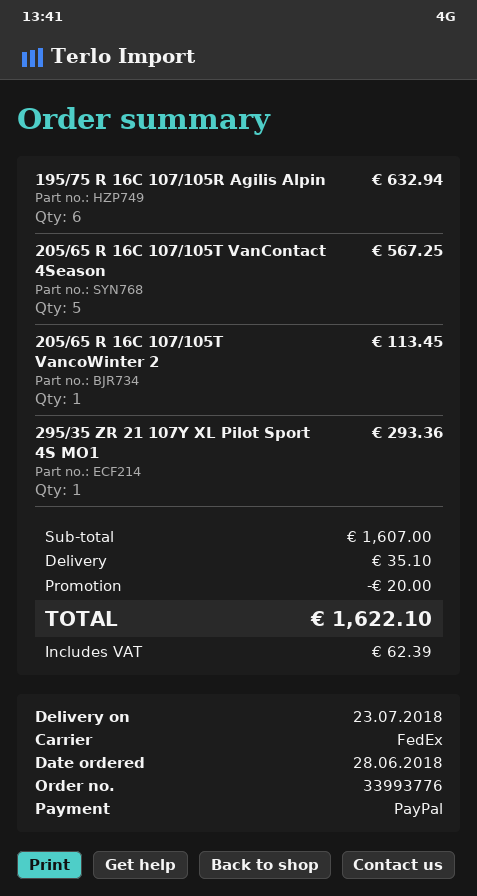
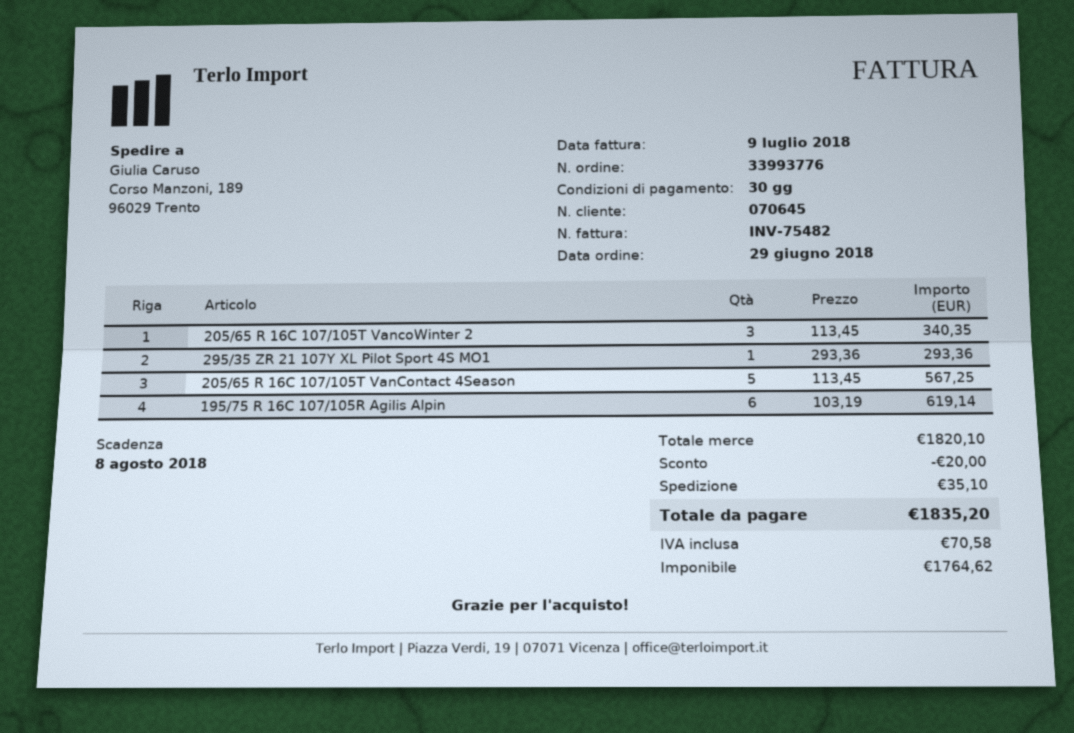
order date: 2018-06-28 -> 2018-06-29
195/75 R 16C 107/105R Agilis Alpin: 6 for 632.94 -> 6 for 619.14
205/65 R 16C 107/105T VancoWinter 2: 1 for 113.45 -> 3 for 340.35
subtotal: 1607.00 -> 1820.10
tax: 62.39 -> 70.58
total: 1622.10 -> 1835.20

